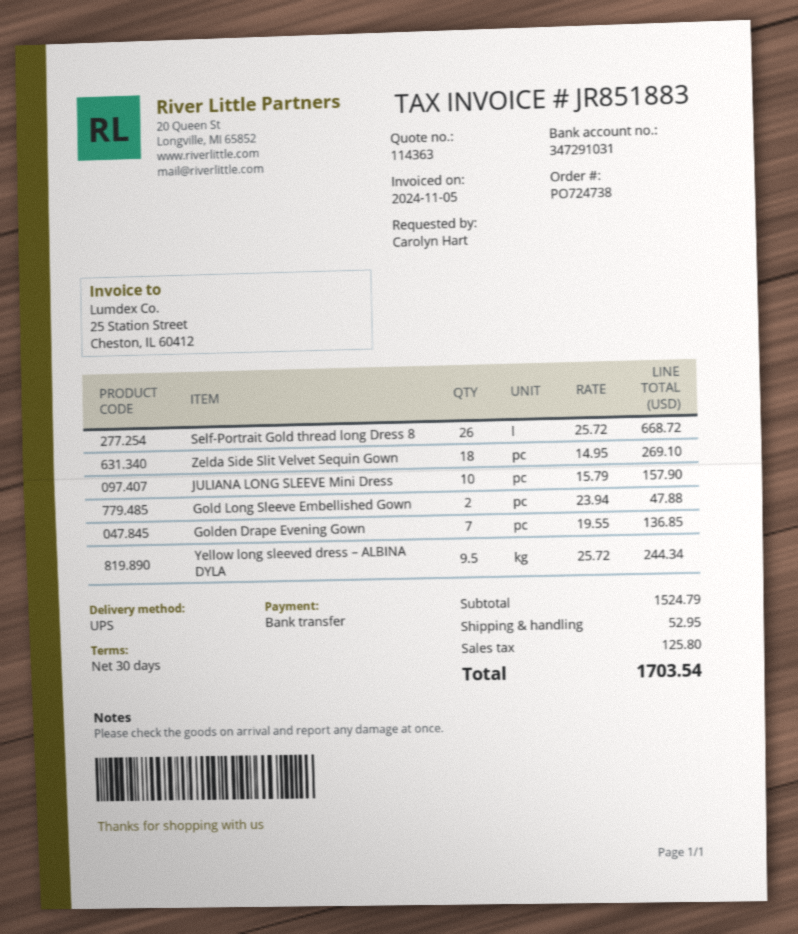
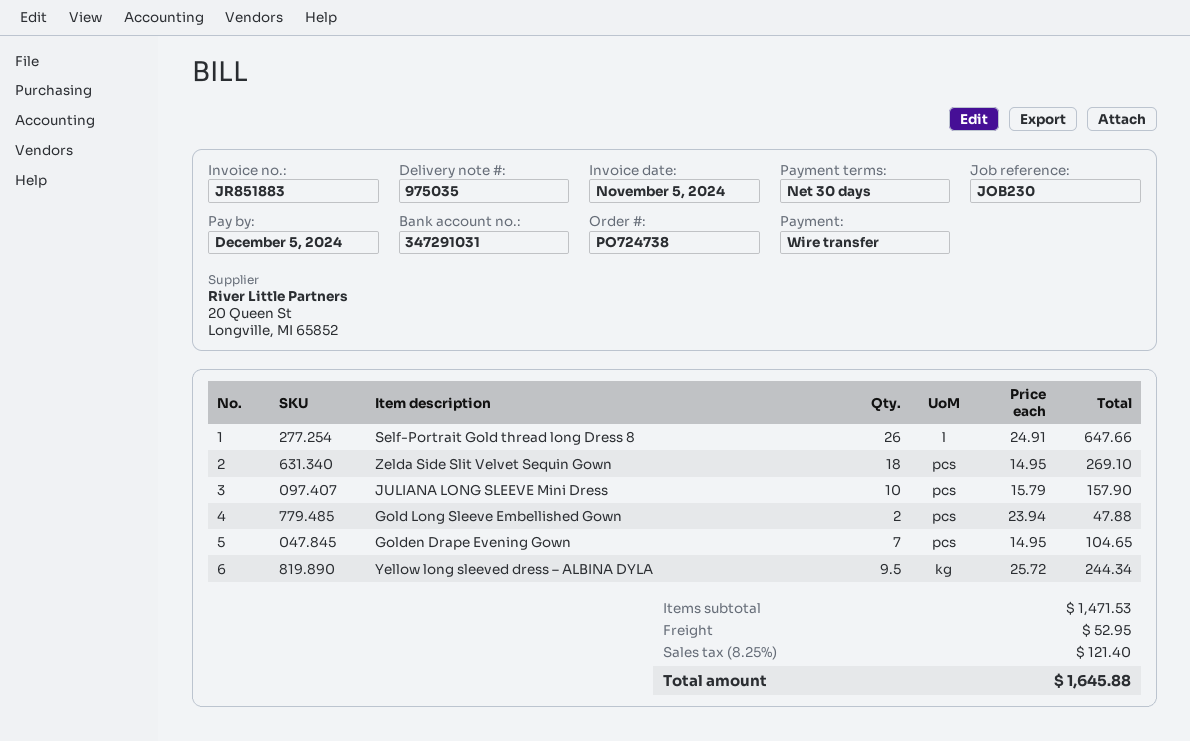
Self-Portrait Gold thread long Dress 8: 26 x 25.72 = 668.72 -> 26 x 24.91 = 647.66
Golden Drape Evening Gown: 7 x 19.55 = 136.85 -> 7 x 14.95 = 104.65
subtotal: 1524.79 -> 1471.53
tax: 125.80 -> 121.40
total: 1703.54 -> 1645.88

